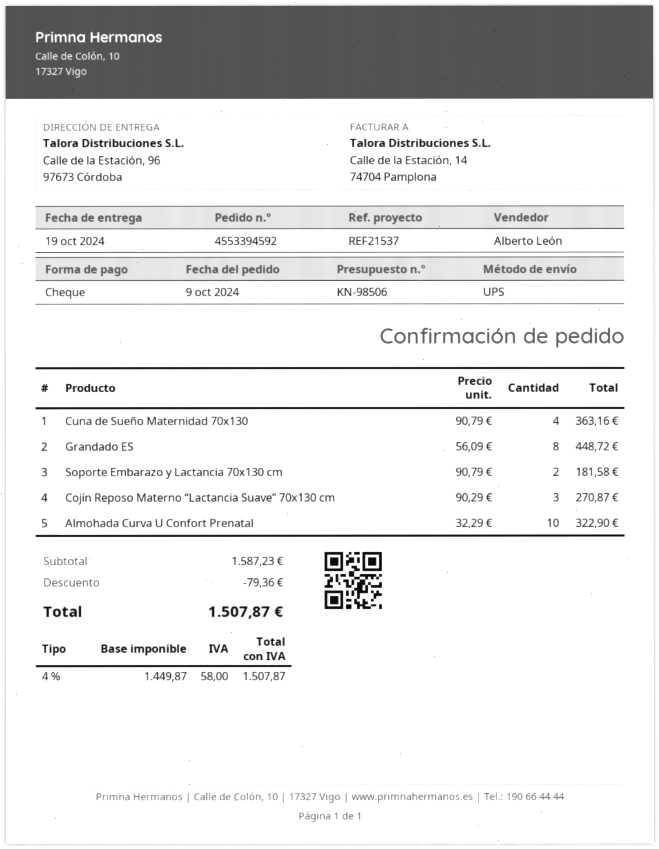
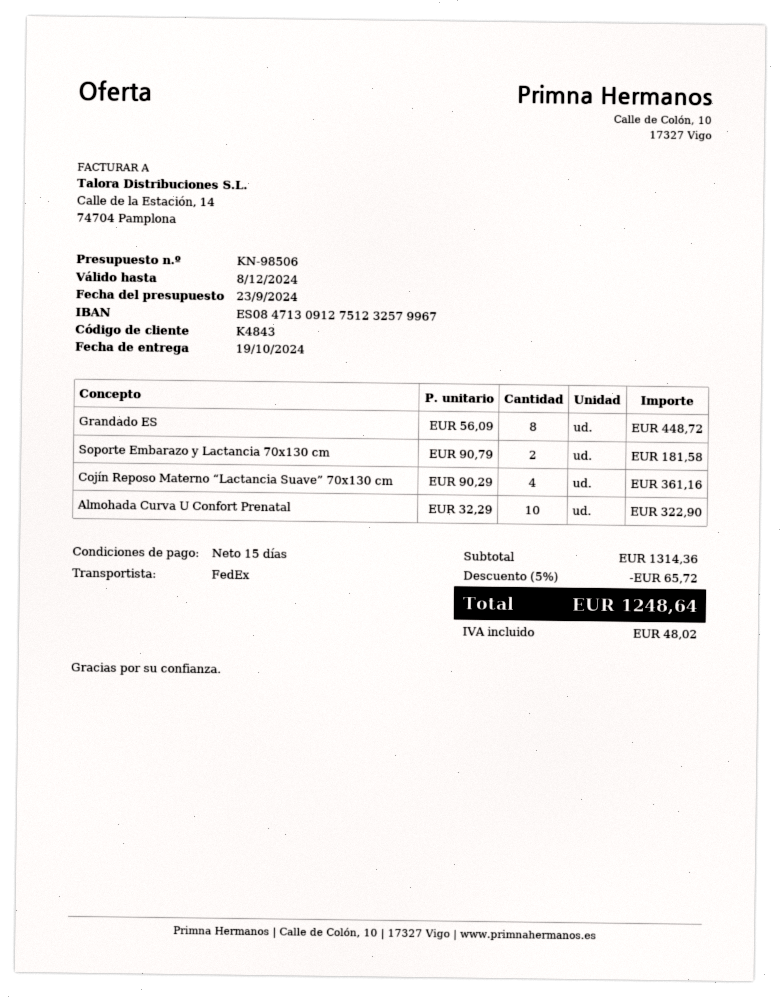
shipping method: UPS -> FedEx
Cuna de Sueño Maternidad 70x130: 4 x 90.79 = 363.16 -> none
Cojín Reposo Materno “Lactancia Suave” 70x130 cm: 3 x 90.29 = 270.87 -> 4 x 90.29 = 361.16
subtotal: 1587.23 -> 1314.36
discount: 79.36 -> 65.72
tax: 58.00 -> 48.02
total: 1507.87 -> 1248.64

